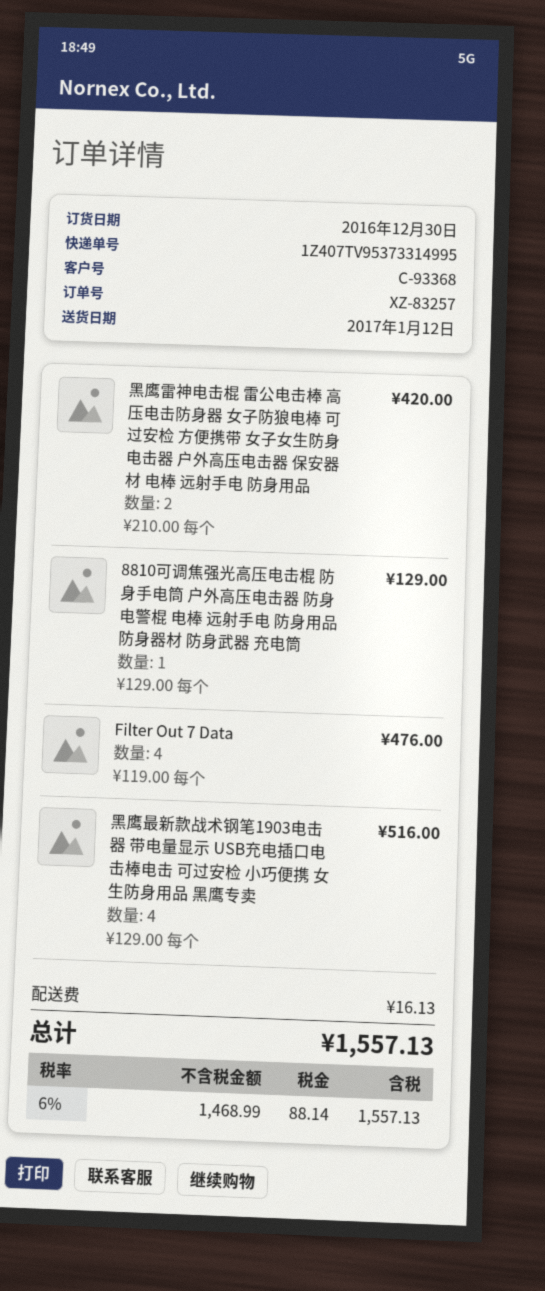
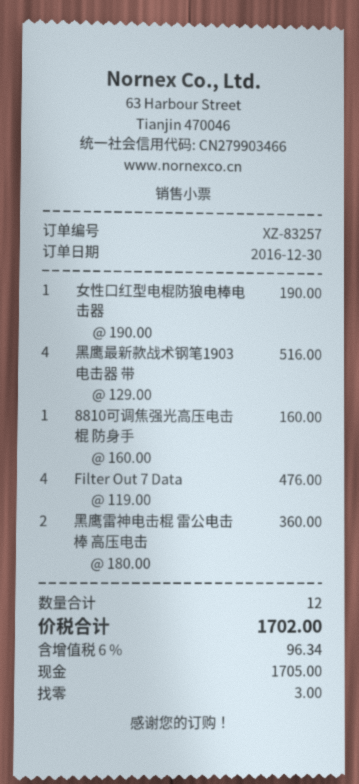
黑鹰雷神电击棍 雷公电击棒 高压电击防身器 女子防狼电棒 可过安检 方便携带 女子女生防身电击器 户外高压电击器 保安器材 电棒 远射手电 防身用品: 2 x 210.00 = 420.00 -> 2 x 180.00 = 360.00
8810可调焦强光高压电击棍 防身手电筒 户外高压电击器 防身电警棍 电棒 远射手电 防身用品 防身器材 防身武器 充电筒: 1 x 129.00 = 129.00 -> 1 x 160.00 = 160.00
女性口红型电棍防狼电棒电击器: none -> 1 x 190.00 = 190.00
shipping: 16.13 -> none
tax: 6% = 88.14 -> 6% = 96.34
total: 1557.13 -> 1702.00

